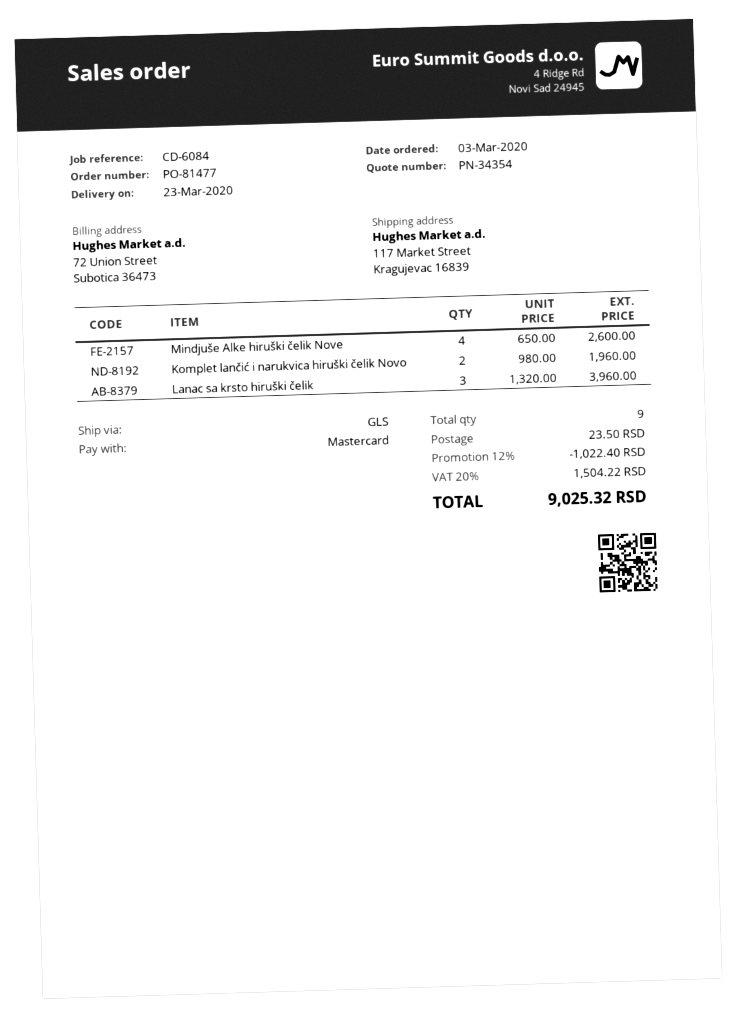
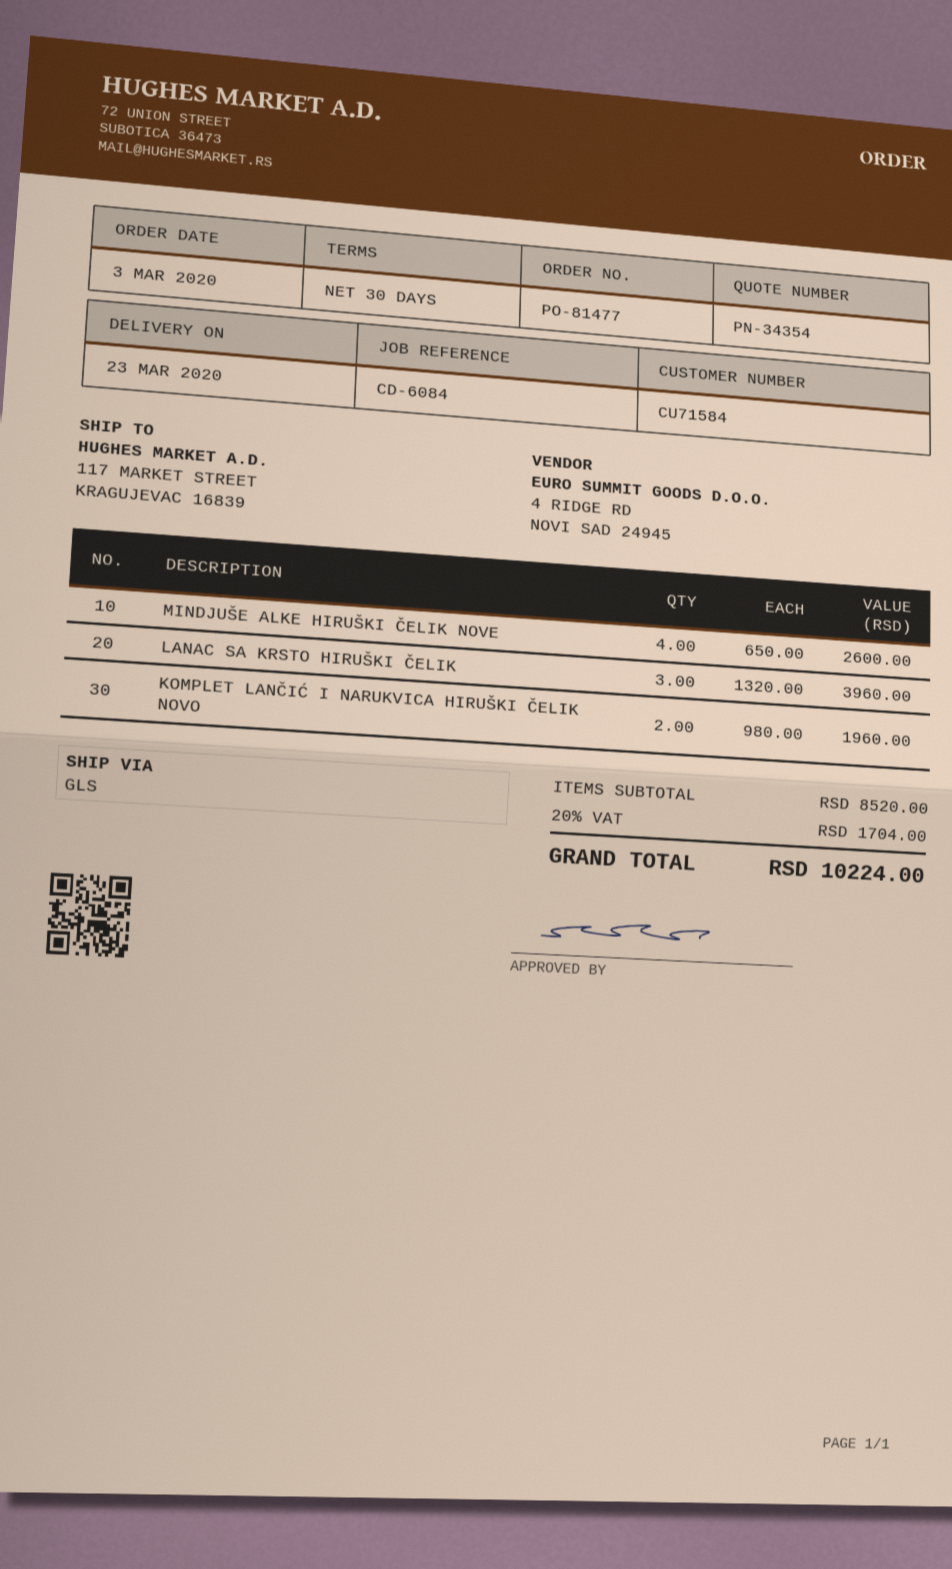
discount: 12% = 1022.40 -> none
shipping: 23.50 -> none
tax: 20% = 1504.22 -> 20% = 1704.00
total: 9025.32 -> 10224.00

